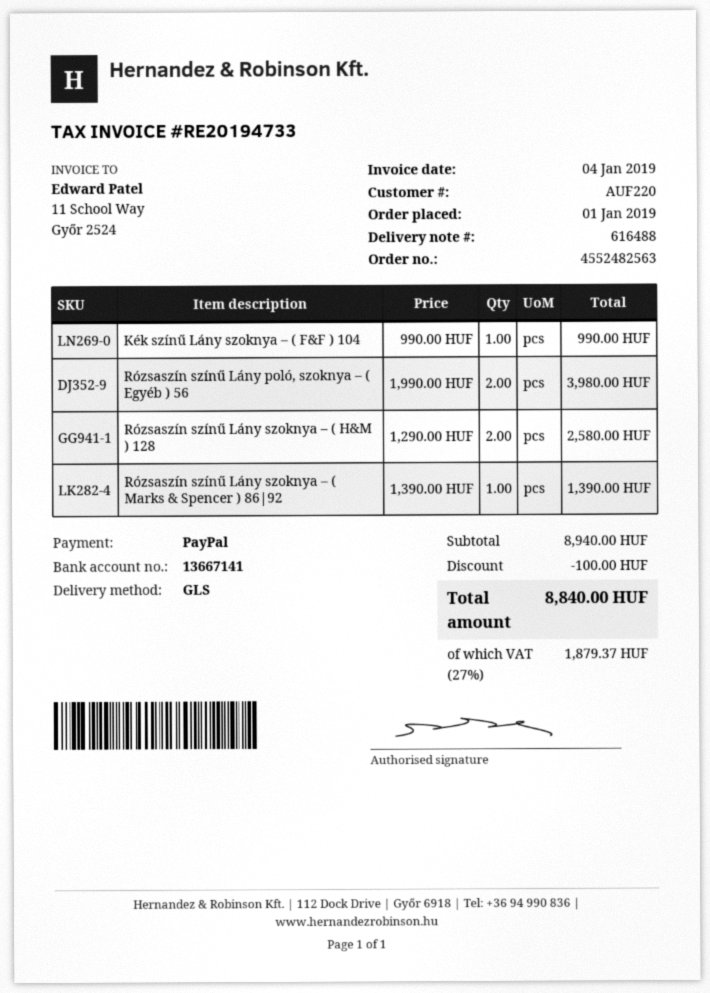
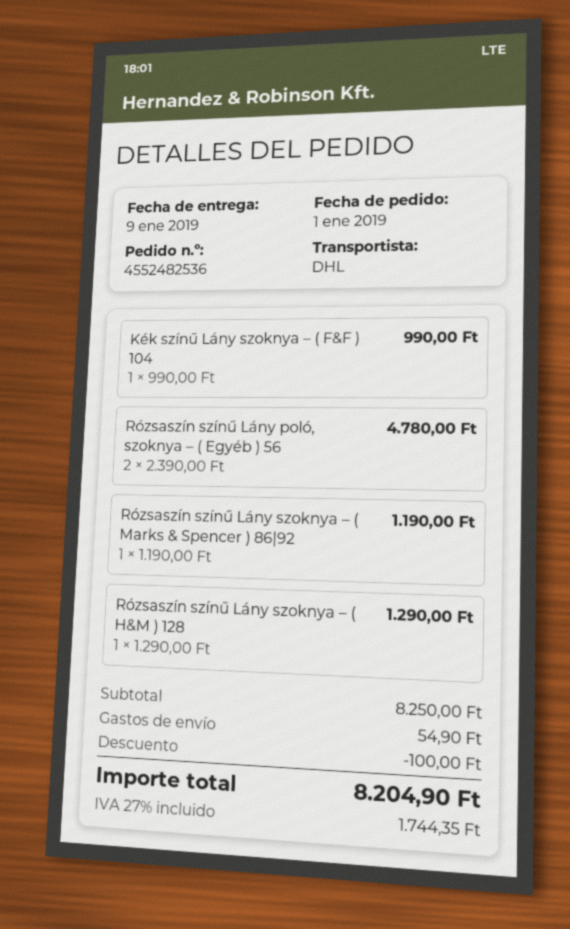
order number: 4552482563 -> 4552482536
shipping method: GLS -> DHL
Rózsaszín színű Lány poló, szoknya – ( Egyéb ) 56: 2 x 1990.00 = 3980.00 -> 2 x 2390.00 = 4780.00
Rózsaszín színű Lány szoknya – ( H&M ) 128: 2 x 1290.00 = 2580.00 -> 1 x 1290.00 = 1290.00
Rózsaszín színű Lány szoknya – ( Marks & Spencer ) 86|92: 1 x 1390.00 = 1390.00 -> 1 x 1190.00 = 1190.00
subtotal: 8940.00 -> 8250.00
shipping: none -> 54.90
tax: 27% = 1879.37 -> 27% = 1744.35
total: 8840.00 -> 8204.90

